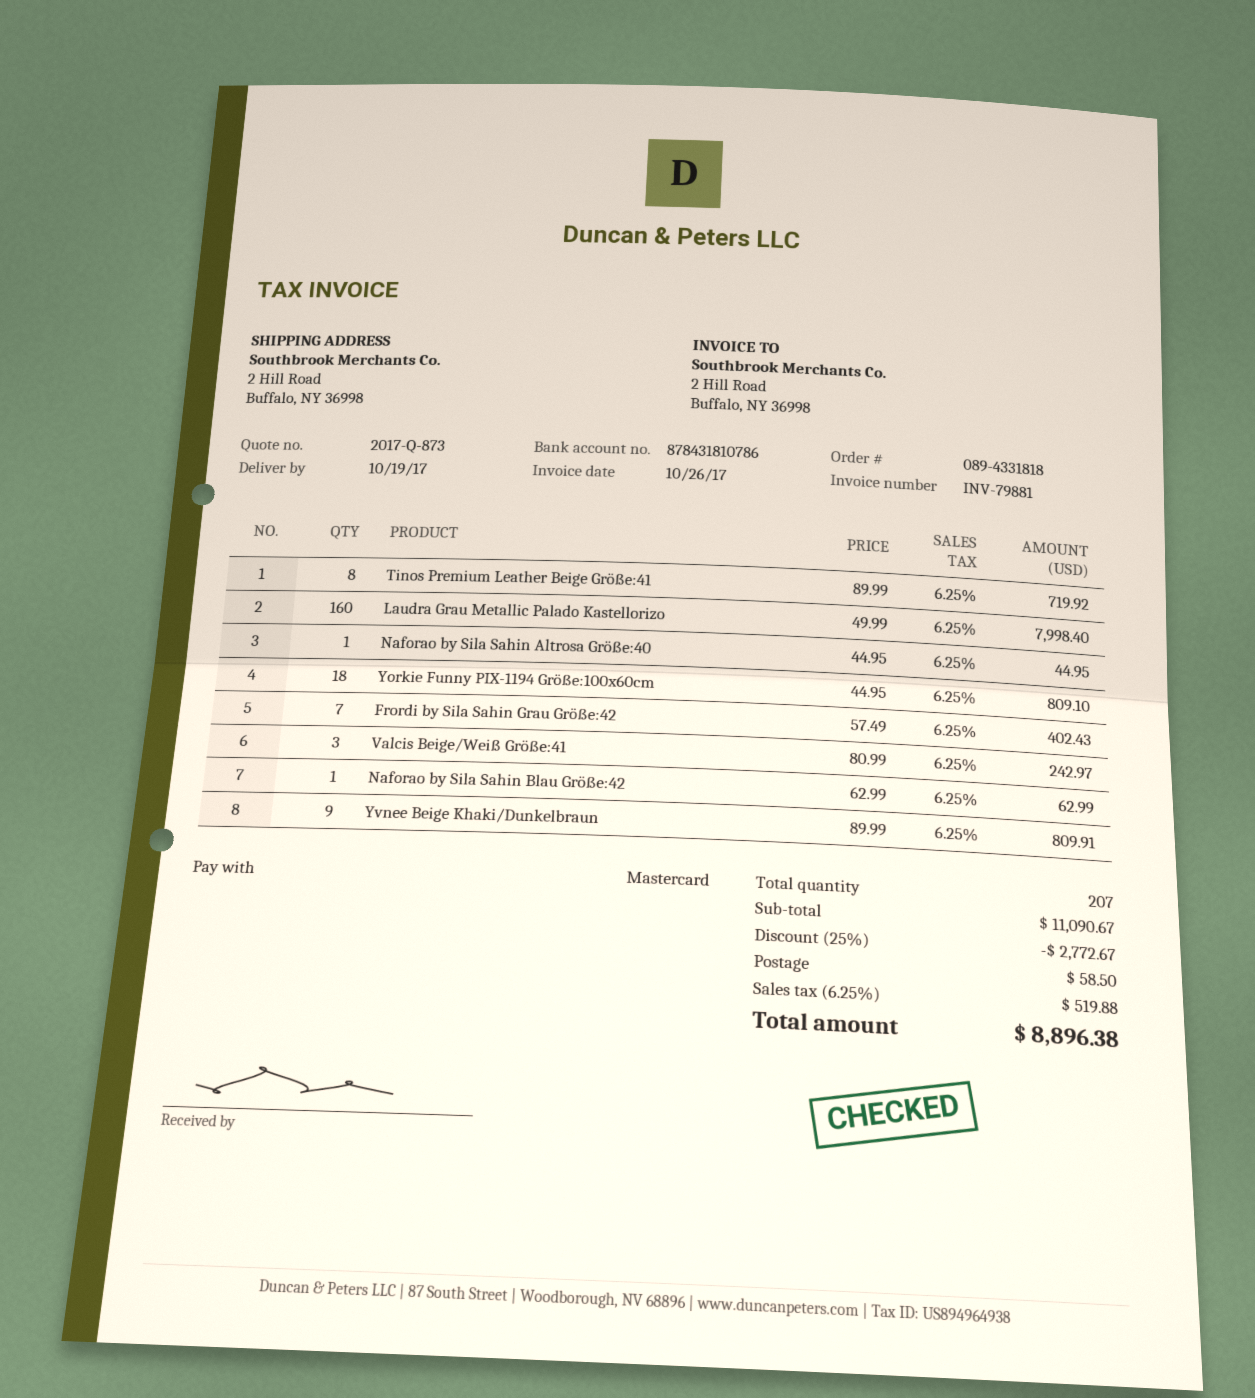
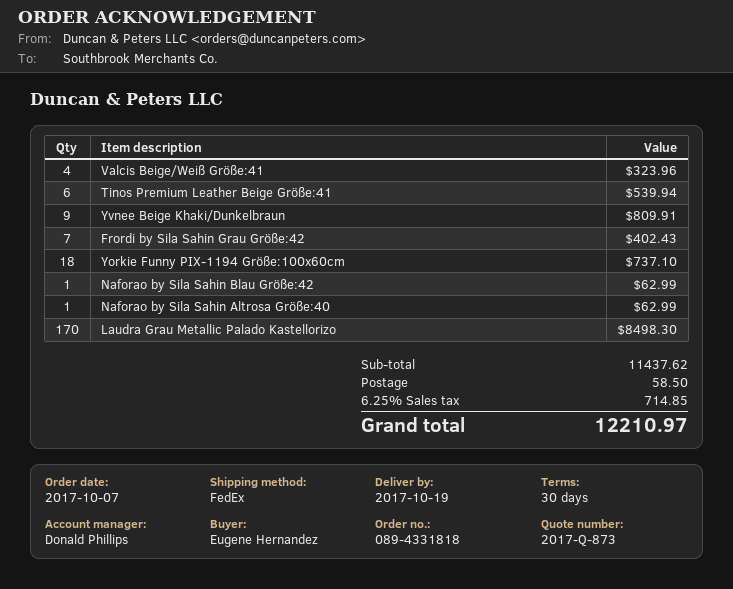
Tinos Premium Leather Beige Größe:41: 8 for 719.92 -> 6 for 539.94
Laudra Grau Metallic Palado Kastellorizo: 160 for 7998.40 -> 170 for 8498.30
Naforao by Sila Sahin Altrosa Größe:40: 1 for 44.95 -> 1 for 62.99
Yorkie Funny PIX-1194 Größe:100x60cm: 18 for 809.10 -> 18 for 737.10
Valcis Beige/Weiß Größe:41: 3 for 242.97 -> 4 for 323.96
subtotal: 11090.67 -> 11437.62
discount: 25% = 2772.67 -> none
tax: 6.25% = 519.88 -> 6.25% = 714.85
total: 8896.38 -> 12210.97

